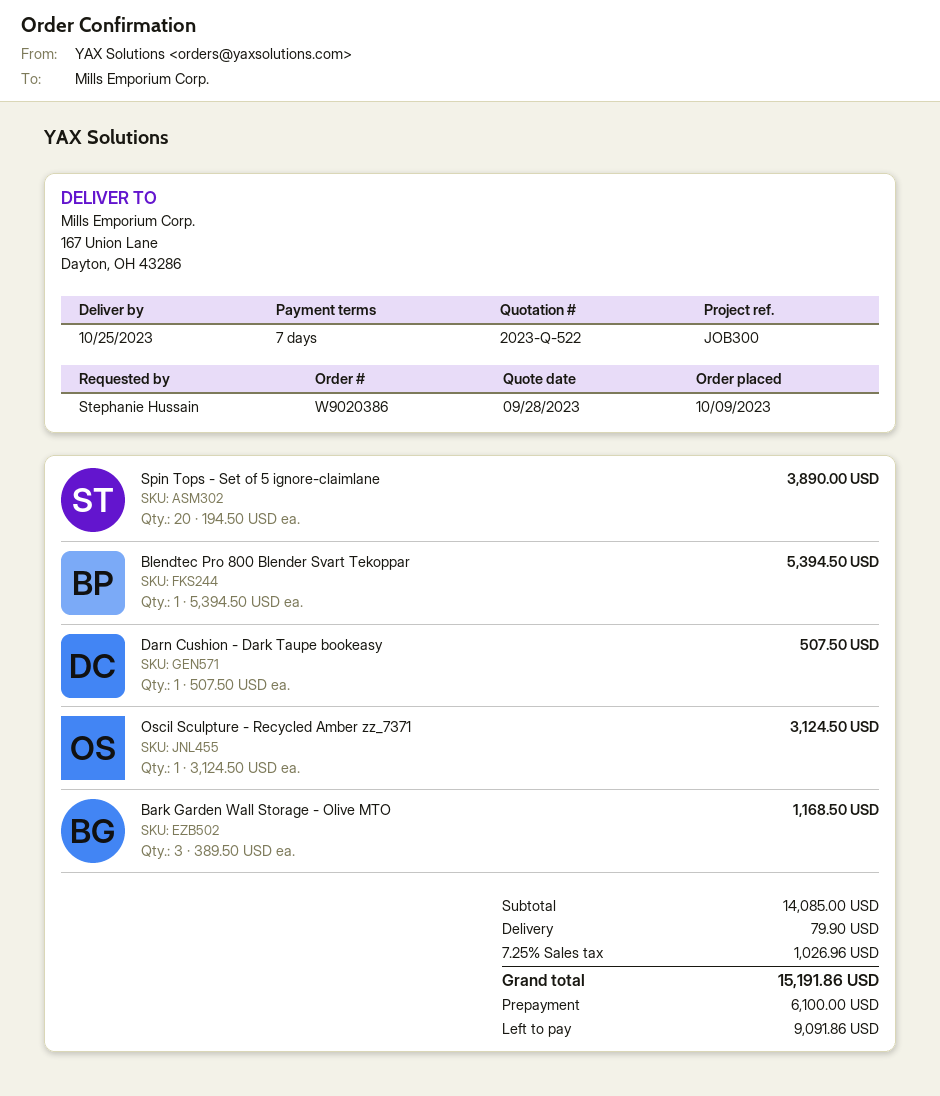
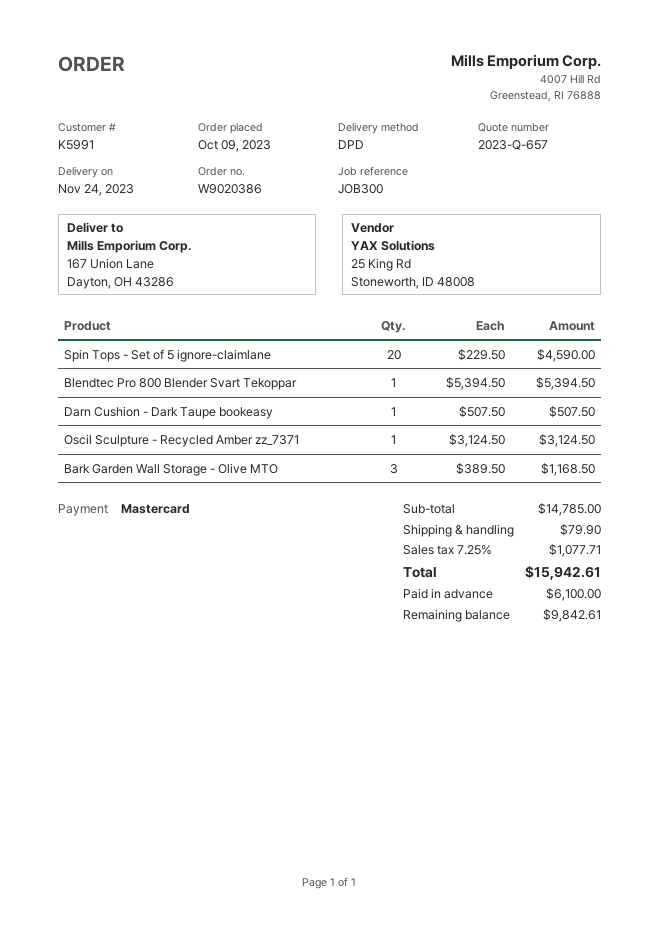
quote number: 2023-Q-522 -> 2023-Q-657
delivery date: 2023-10-25 -> 2023-11-24
Spin Tops - Set of 5 ignore-claimlane: 20 x 194.50 = 3890.00 -> 20 x 229.50 = 4590.00
subtotal: 14085.00 -> 14785.00
tax: 7.25% = 1026.96 -> 7.25% = 1077.71
total: 15191.86 -> 15942.61
balance: 9091.86 -> 9842.61

